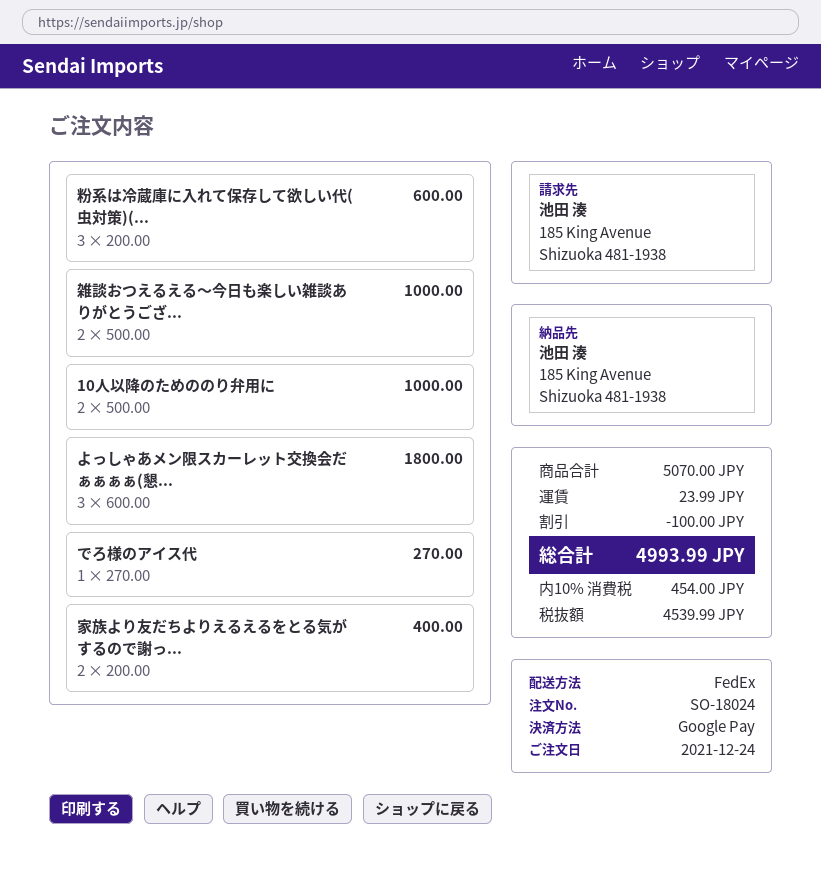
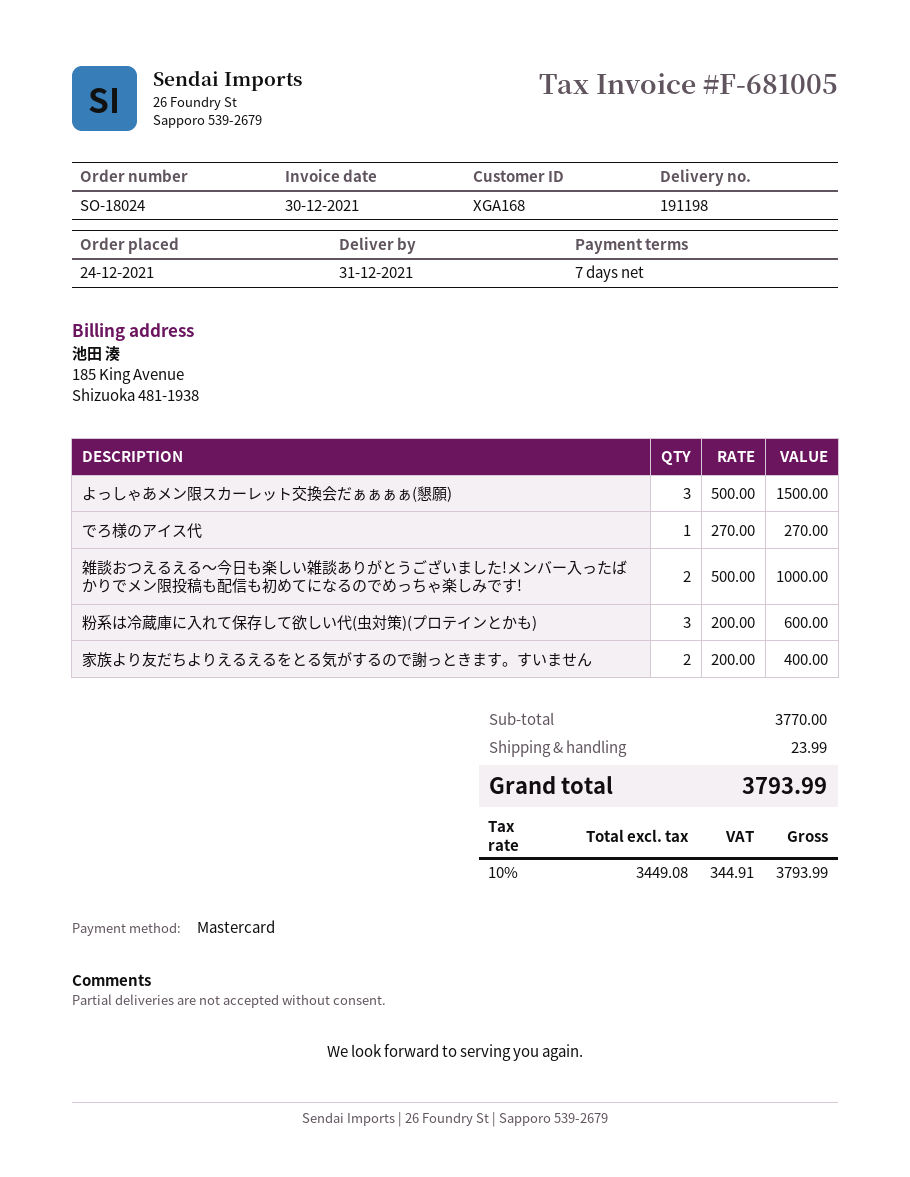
payment method: Google Pay -> Mastercard
10人以降のためののり弁用に: 2 x 500.00 = 1000.00 -> none
よっしゃあメン限スカーレット交換会だぁぁぁぁ(懇...: 3 x 600.00 = 1800.00 -> 3 x 500.00 = 1500.00
subtotal: 5070.00 -> 3770.00
discount: 100.00 -> none
net: 4539.99 -> 3449.08
tax: 10% = 454.00 -> 10% = 344.91
total: 4993.99 -> 3793.99

